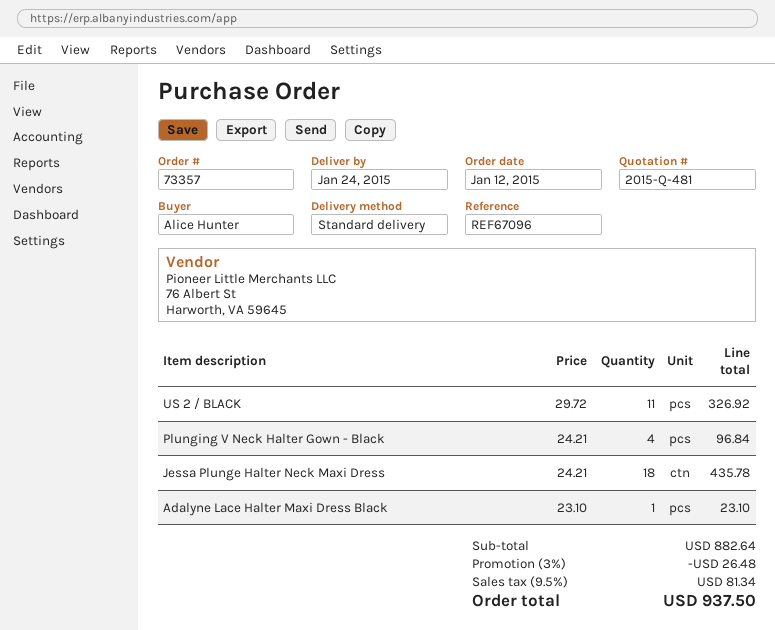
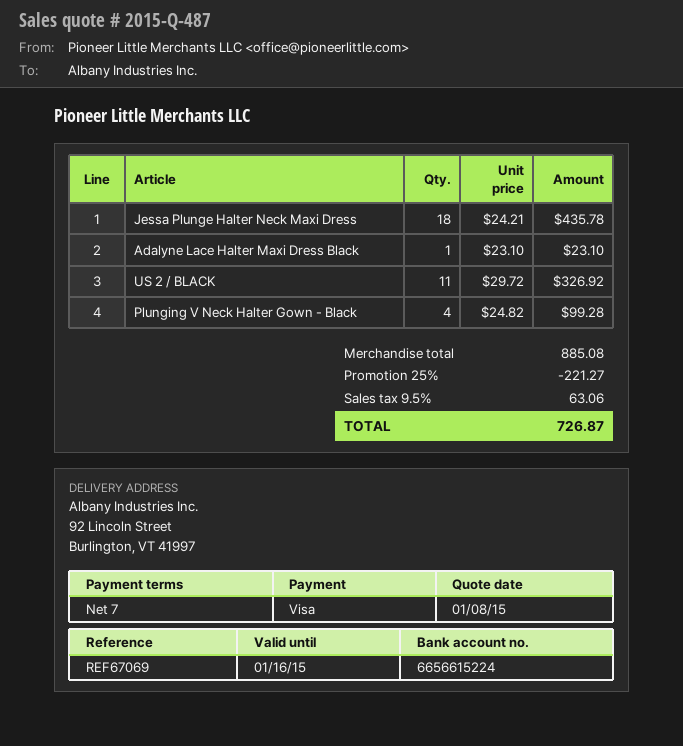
quote number: 2015-Q-481 -> 2015-Q-487
reference: REF67096 -> REF67069
Plunging V Neck Halter Gown - Black: 4 x 24.21 = 96.84 -> 4 x 24.82 = 99.28
subtotal: 882.64 -> 885.08
discount: 3% = 26.48 -> 25% = 221.27
tax: 9.5% = 81.34 -> 9.5% = 63.06
total: 937.50 -> 726.87

